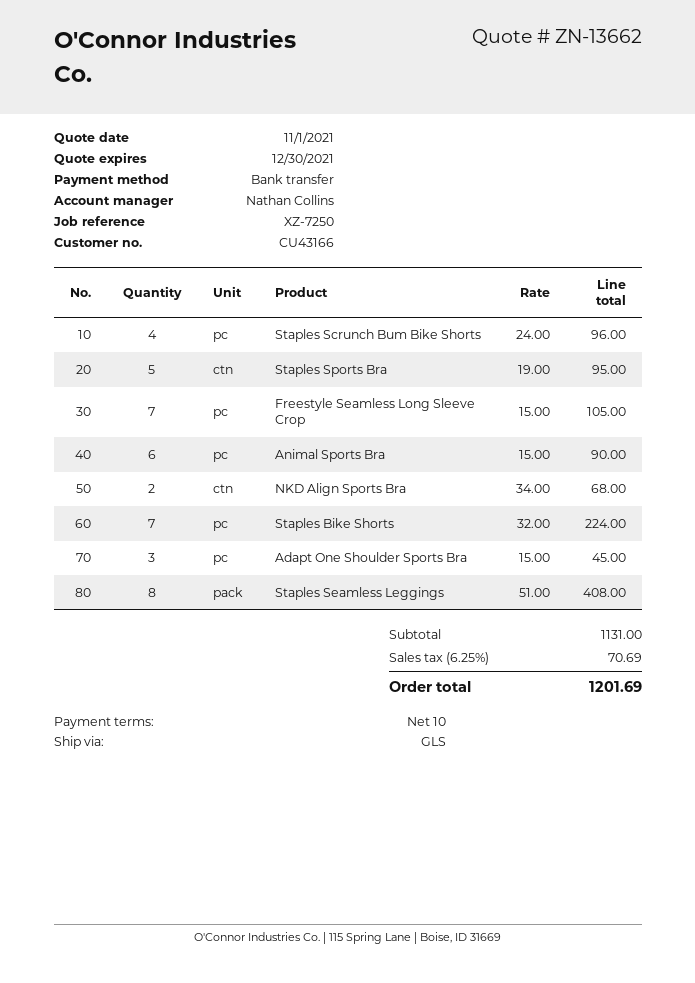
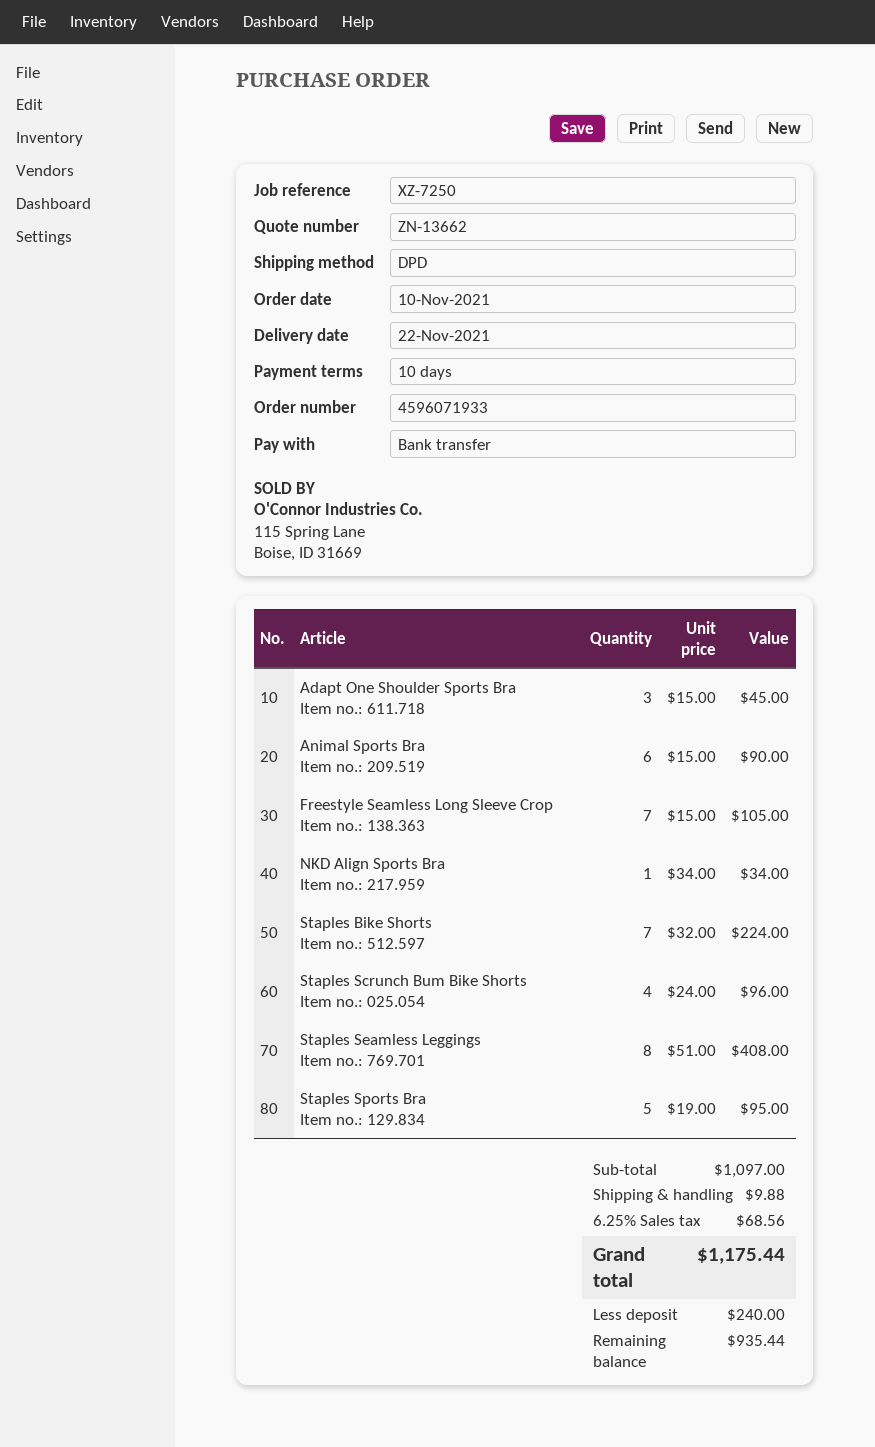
shipping method: GLS -> DPD
NKD Align Sports Bra: 2 x 34.00 = 68.00 -> 1 x 34.00 = 34.00
subtotal: 1131.00 -> 1097.00
shipping: none -> 9.88
tax: 6.25% = 70.69 -> 6.25% = 68.56
total: 1201.69 -> 1175.44

